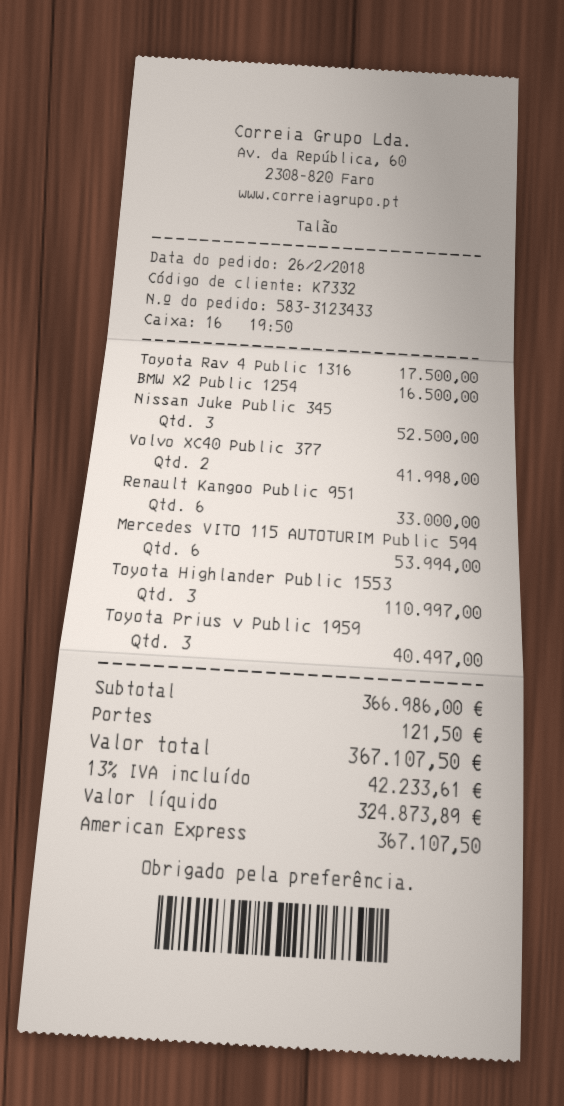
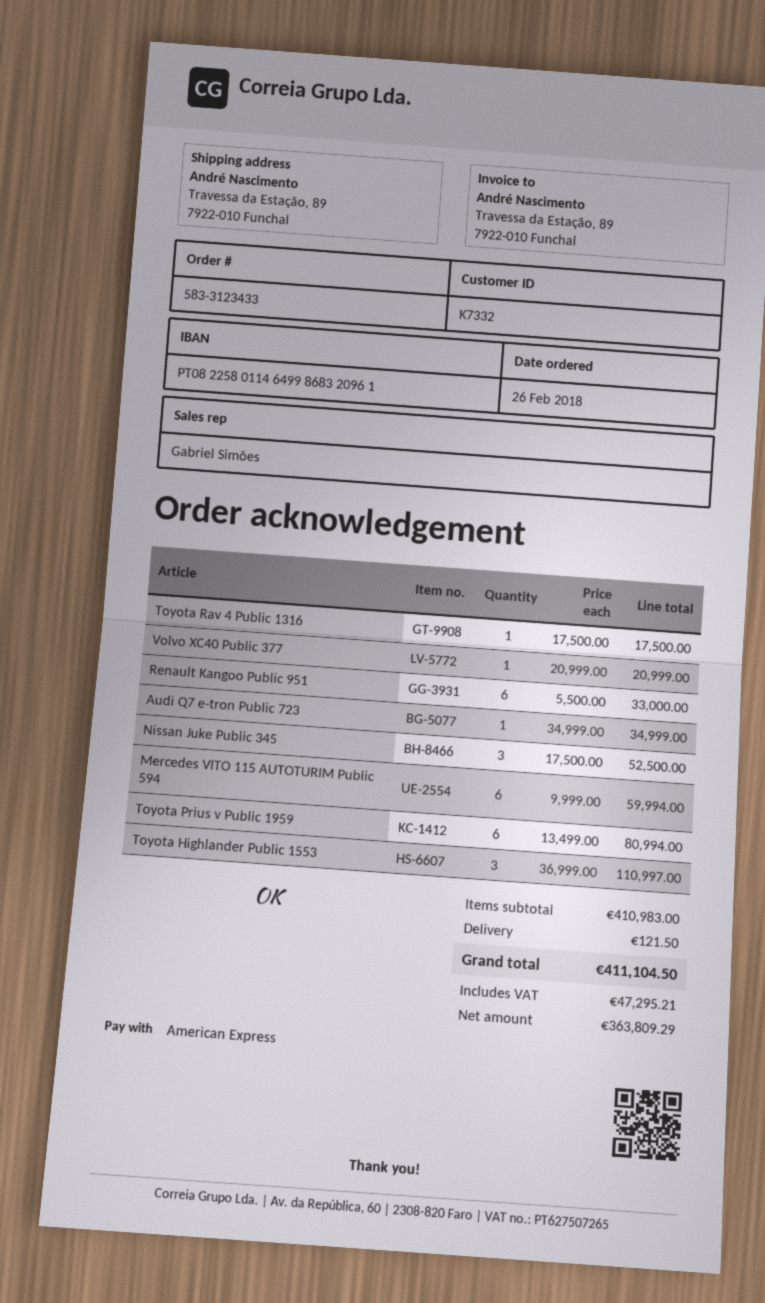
BMW X2 Public 1254: 1 for 16500.00 -> none
Volvo XC40 Public 377: 2 for 41998.00 -> 1 for 20999.00
Mercedes VITO 115 AUTOTURIM Public 594: 6 for 53994.00 -> 6 for 59994.00
Toyota Prius v Public 1959: 3 for 40497.00 -> 6 for 80994.00
Audi Q7 e-tron Public 723: none -> 1 for 34999.00
subtotal: 366986.00 -> 410983.00
net: 324873.89 -> 363809.29
tax: 42233.61 -> 47295.21
total: 367107.50 -> 411104.50

